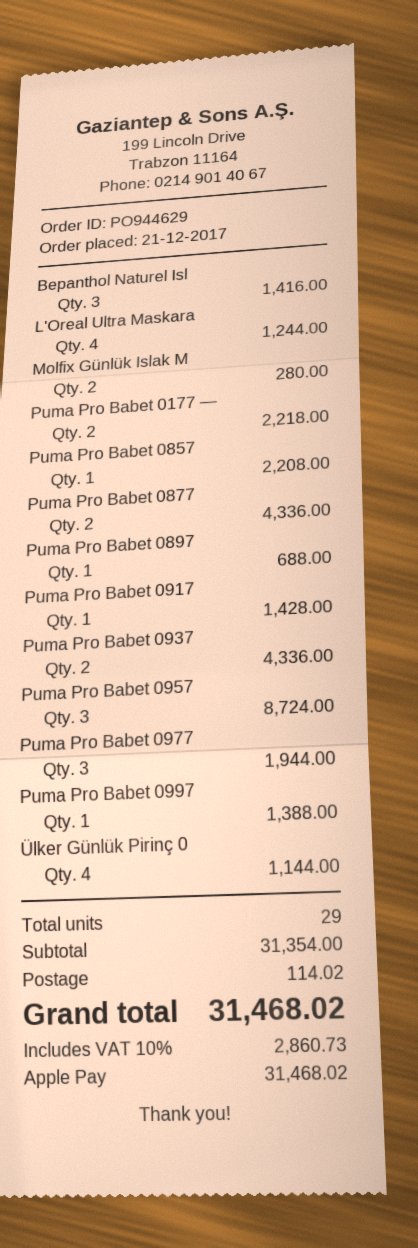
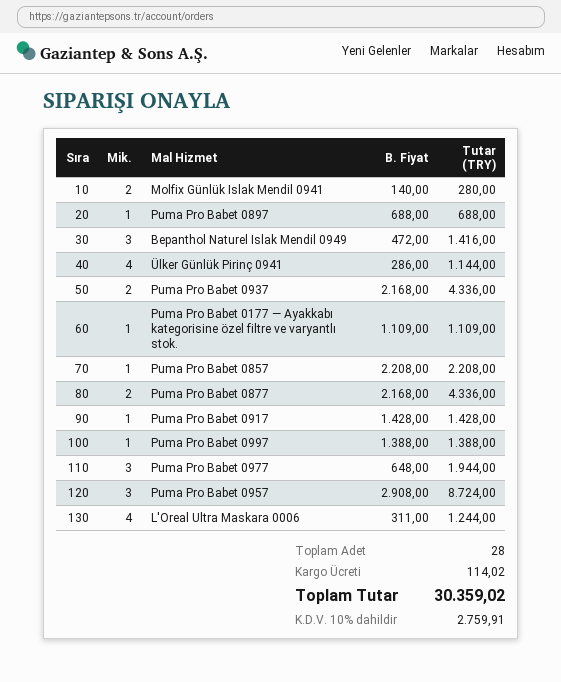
Puma Pro Babet 0177 —: 2 for 2218.00 -> 1 for 1109.00
total quantity: 29 -> 28
tax: 10% = 2860.73 -> 10% = 2759.91
total: 31468.02 -> 30359.02

